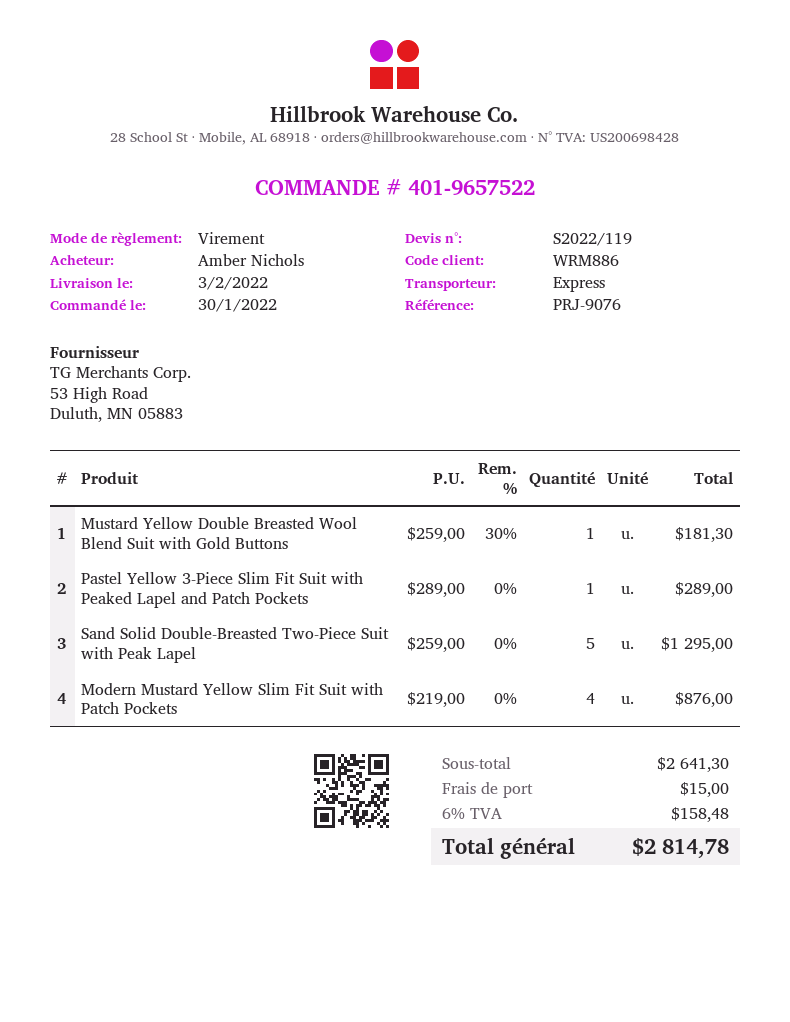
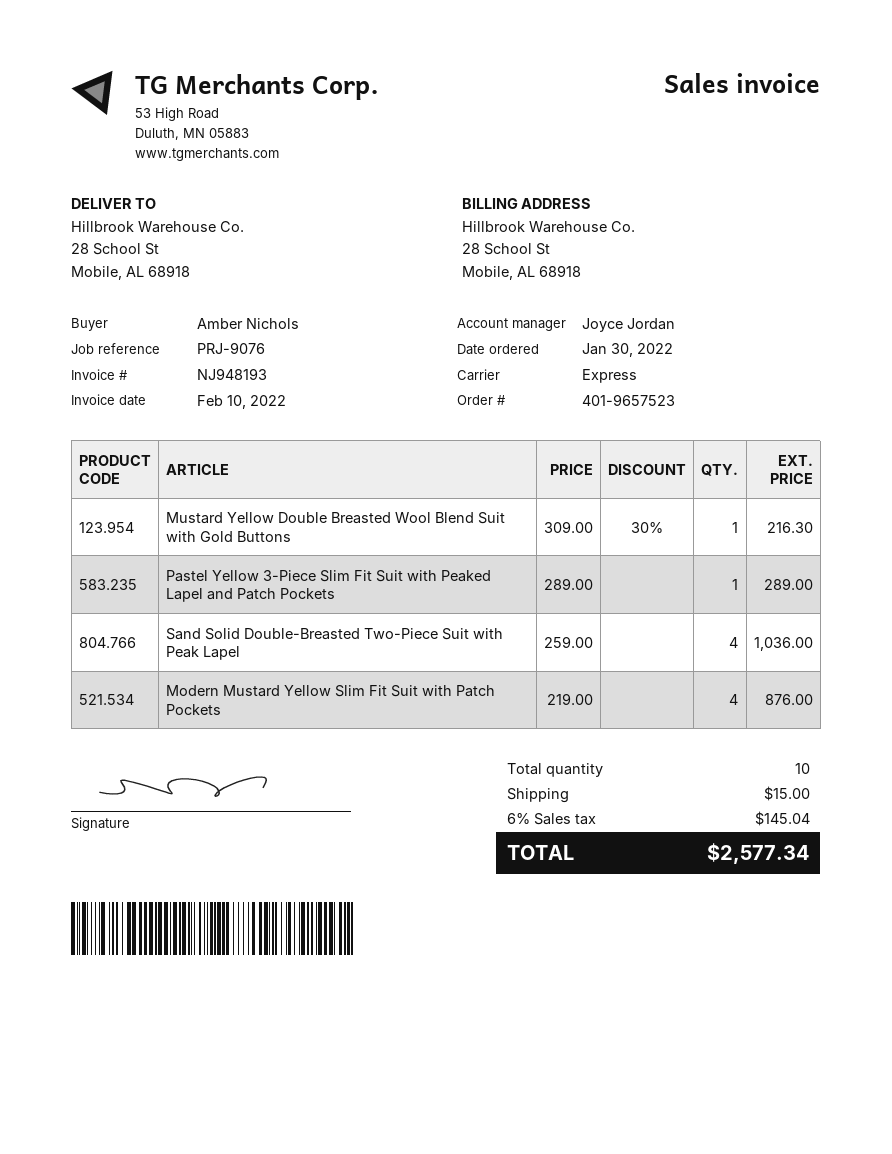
order number: 401-9657522 -> 401-9657523
Mustard Yellow Double Breasted Wool Blend Suit with Gold Buttons: 1 x 259.00 - 30% = 181.30 -> 1 x 309.00 - 30% = 216.30
Sand Solid Double-Breasted Two-Piece Suit with Peak Lapel: 5 x 259.00 = 1295.00 -> 4 x 259.00 = 1036.00
tax: 6% = 158.48 -> 6% = 145.04
total: 2814.78 -> 2577.34

